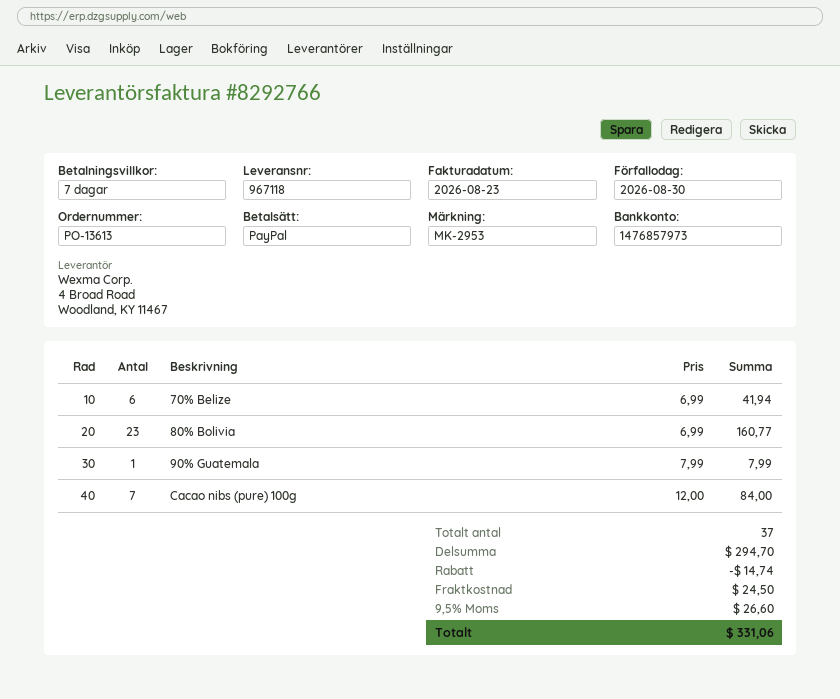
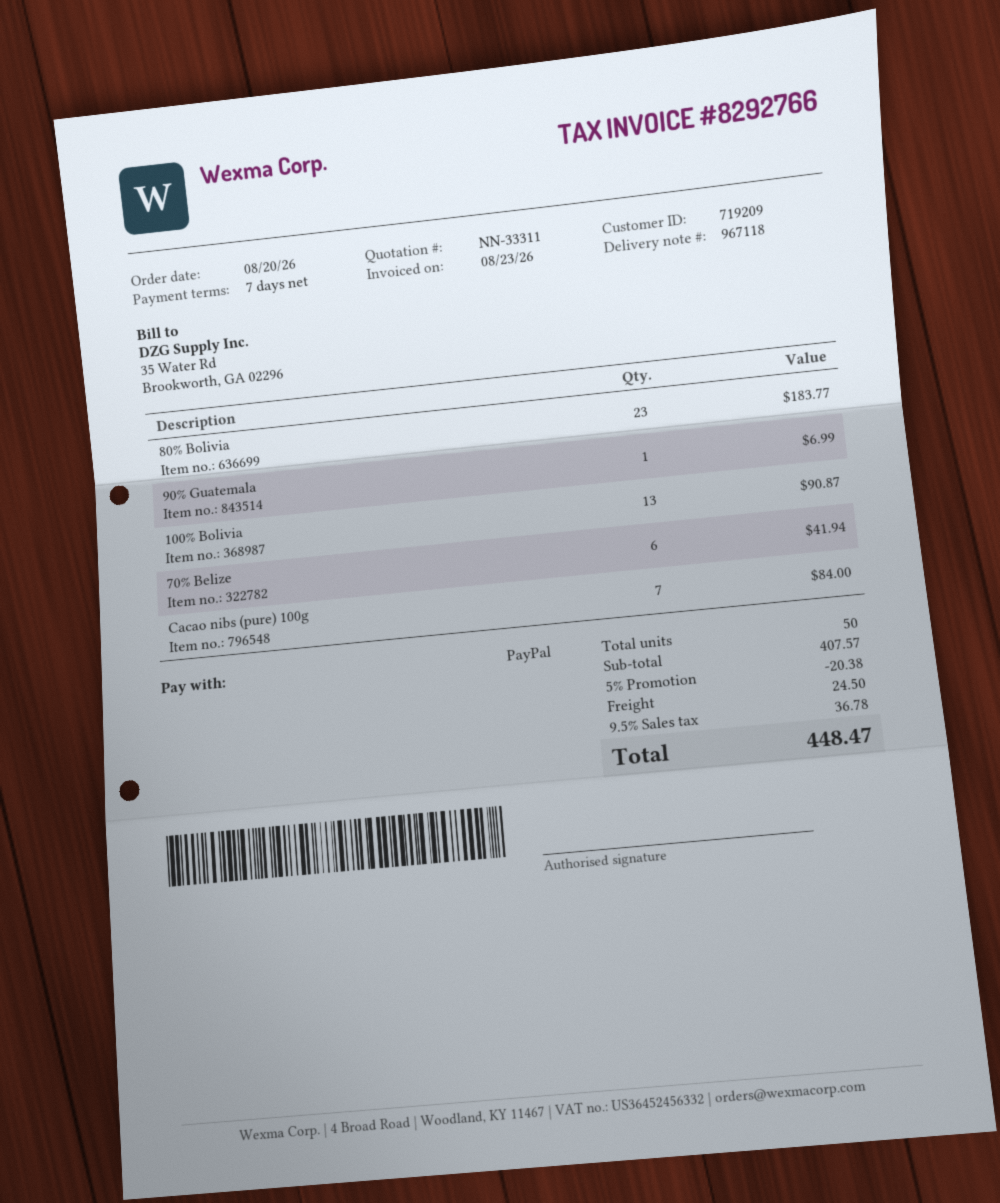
80% Bolivia: 23 for 160.77 -> 23 for 183.77
90% Guatemala: 1 for 7.99 -> 1 for 6.99
100% Bolivia: none -> 13 for 90.87
total quantity: 37 -> 50
subtotal: 294.70 -> 407.57
discount: 14.74 -> 20.38
tax: 9.5% = 26.60 -> 9.5% = 36.78
total: 331.06 -> 448.47

